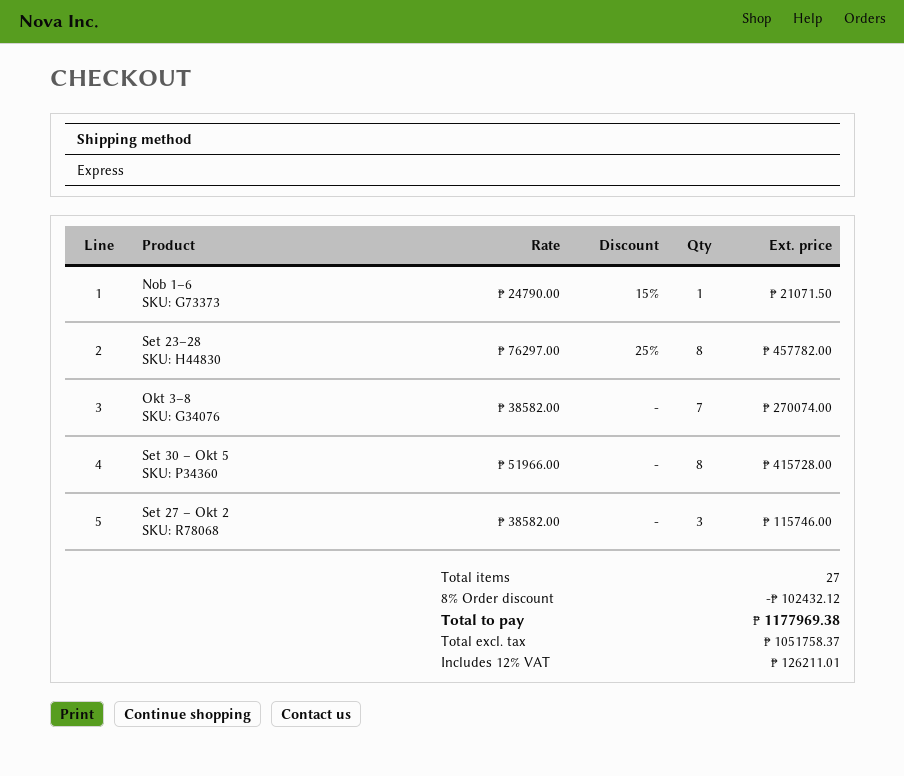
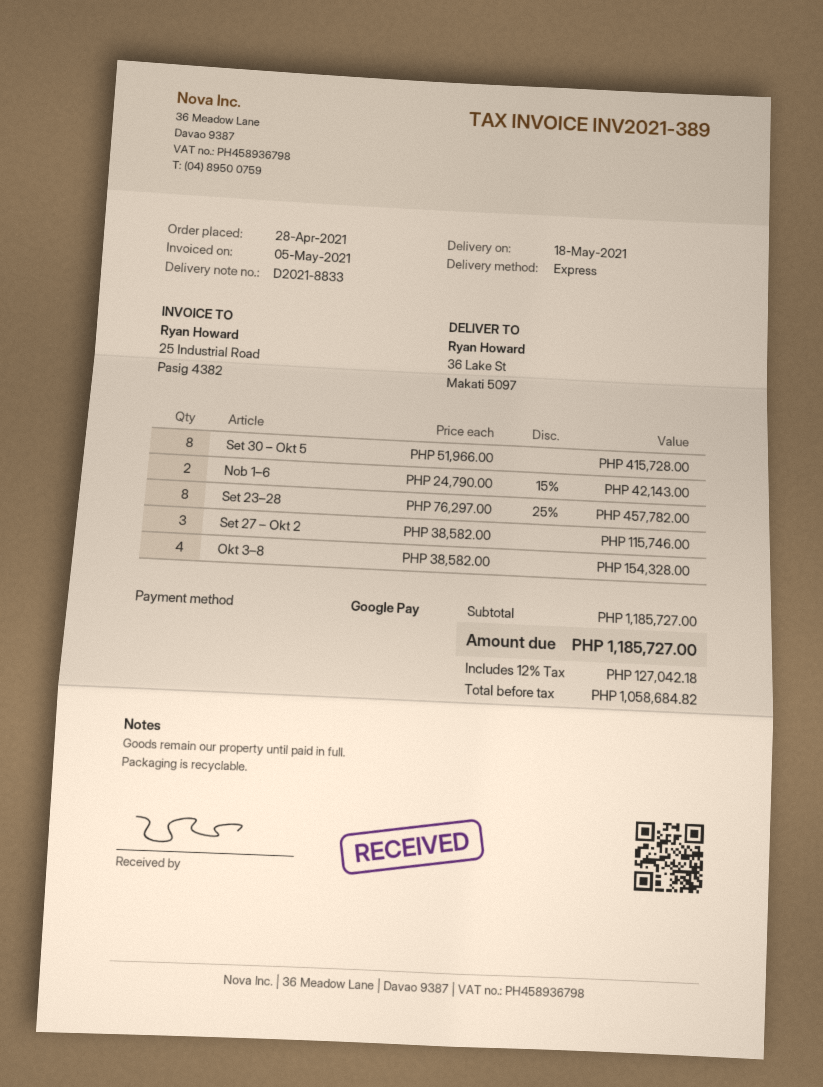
Nob 1–6: 1 x 24790.00 - 15% = 21071.50 -> 2 x 24790.00 - 15% = 42143.00
Okt 3–8: 7 x 38582.00 = 270074.00 -> 4 x 38582.00 = 154328.00
discount: 8% = 102432.12 -> none
net: 1051758.37 -> 1058684.82
tax: 12% = 126211.01 -> 12% = 127042.18
total: 1177969.38 -> 1185727.00

